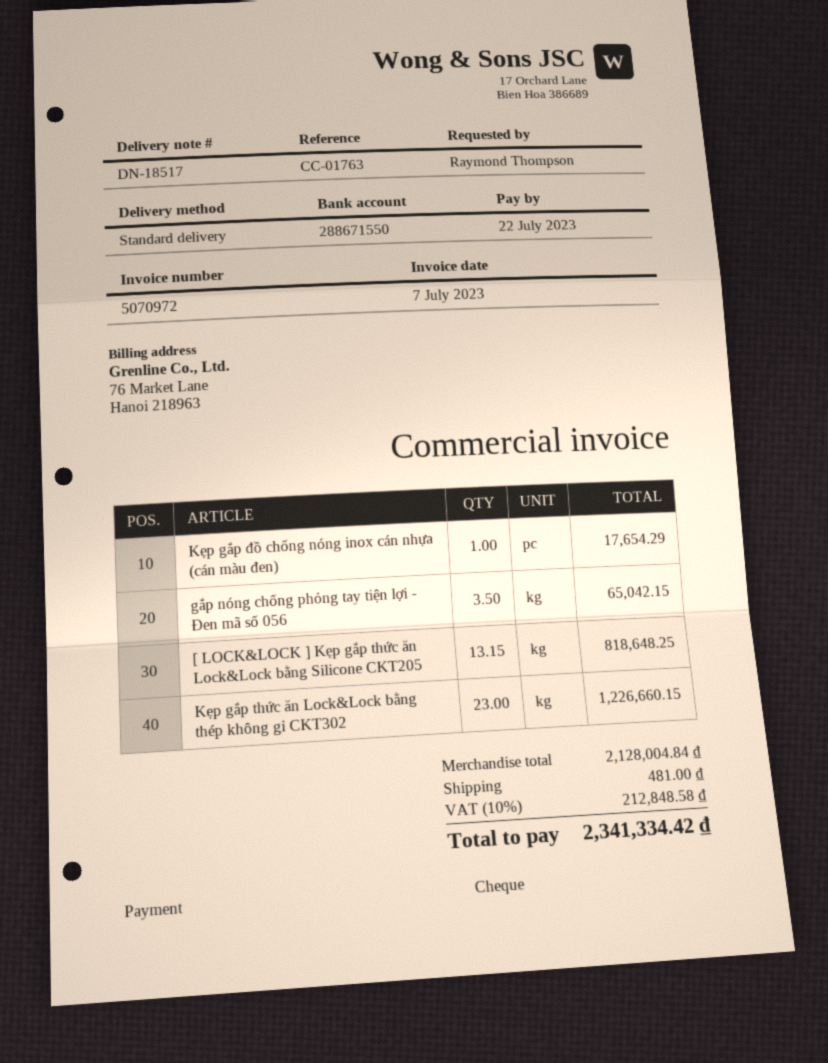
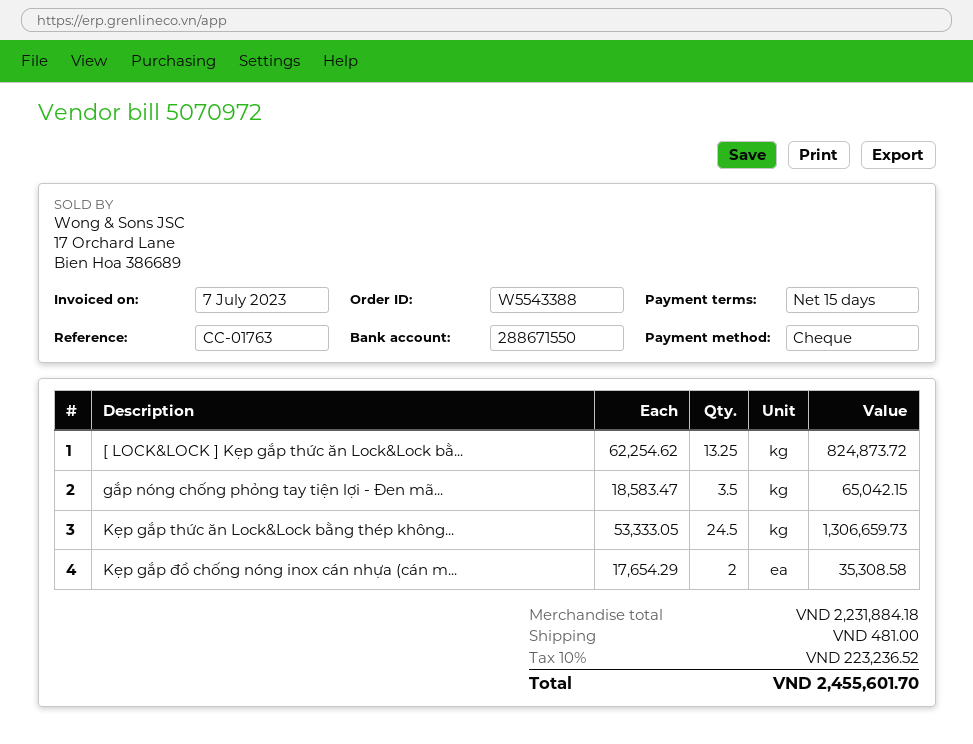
Kẹp gắp đồ chống nóng inox cán nhựa (cán màu đen): 1 for 17654.29 -> 2 for 35308.58
[ LOCK&LOCK ] Kẹp gắp thức ăn Lock&Lock bằng Silicone CKT205: 13.15 for 818648.25 -> 13.25 for 824873.72
Kẹp gắp thức ăn Lock&Lock bằng thép không gỉ CKT302: 23 for 1226660.15 -> 24.5 for 1306659.73
subtotal: 2128004.84 -> 2231884.18
tax: 10% = 212848.58 -> 10% = 223236.52
total: 2341334.42 -> 2455601.70

